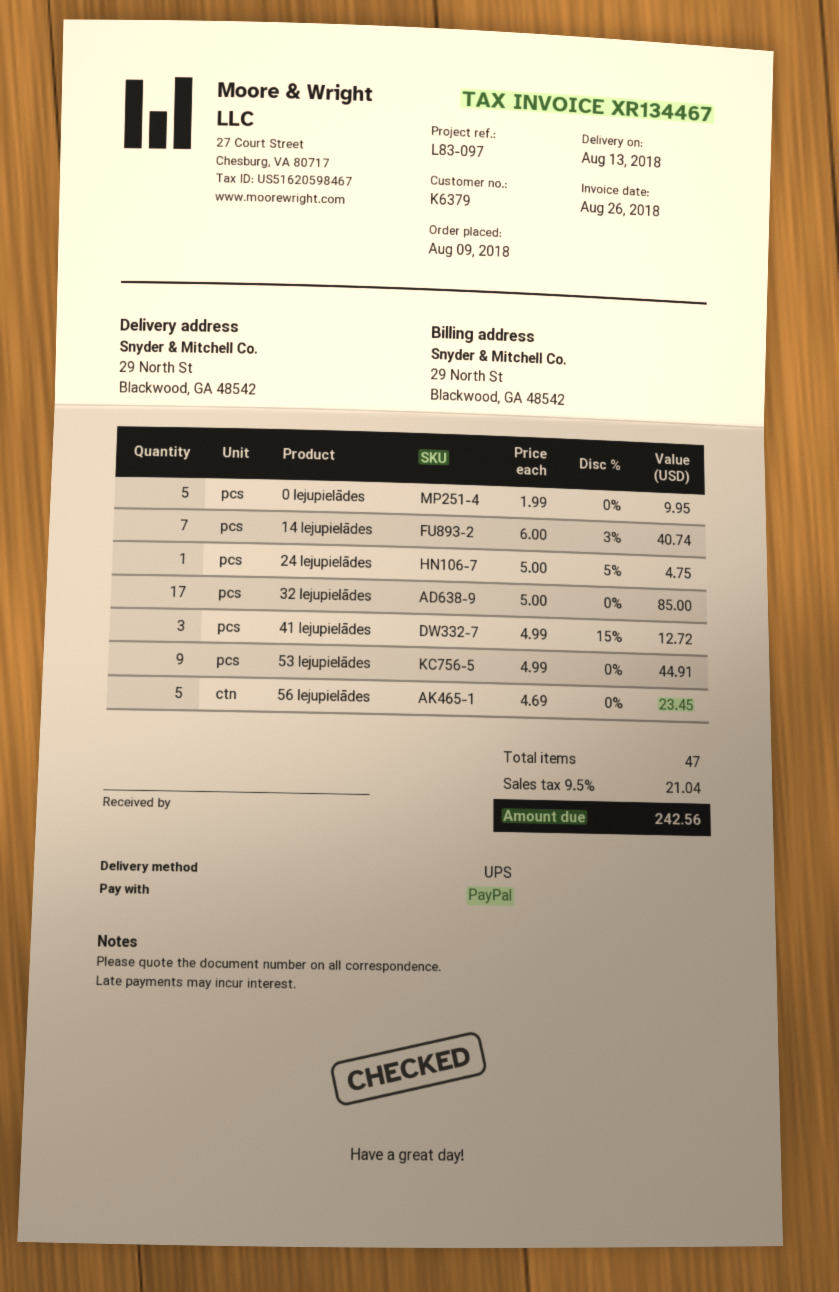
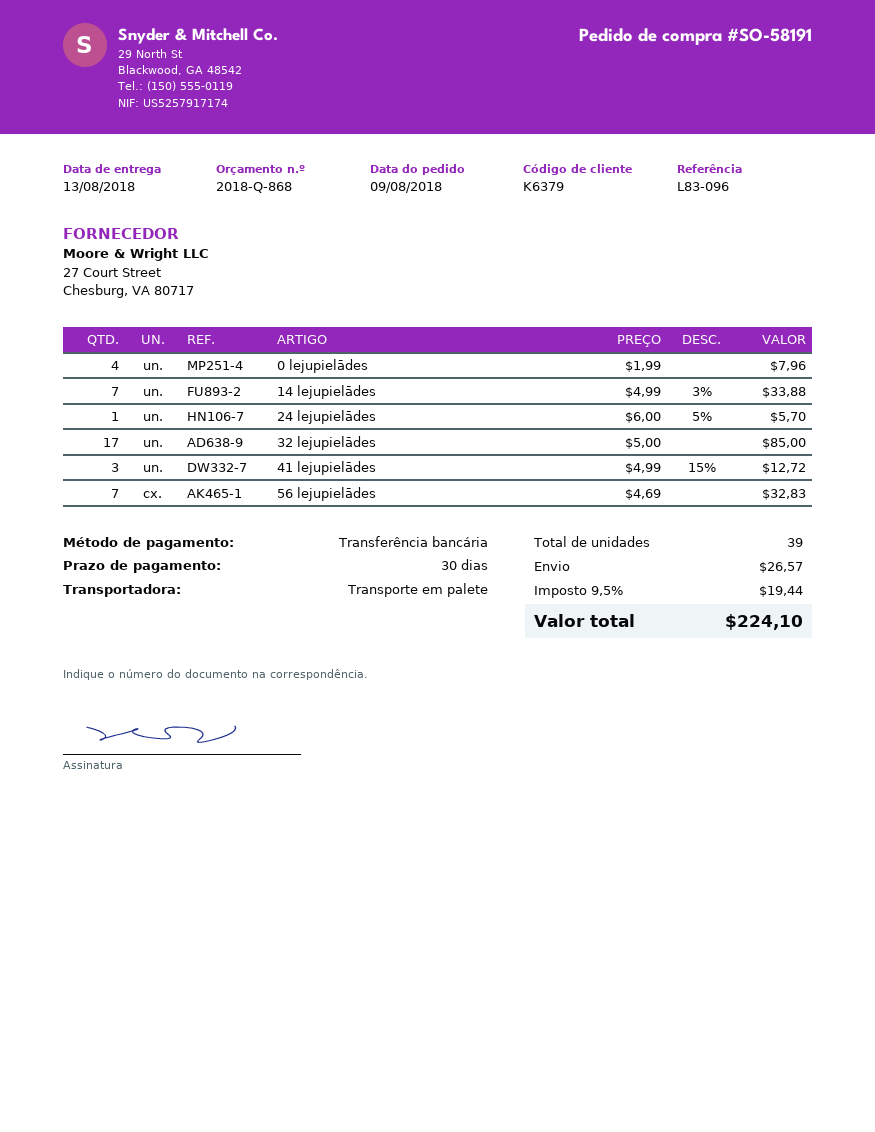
reference: L83-097 -> L83-096
payment method: PayPal -> bank transfer
shipping method: UPS -> pallet freight
0 lejupielādes: 5 x 1.99 = 9.95 -> 4 x 1.99 = 7.96
14 lejupielādes: 7 x 6.00 - 3% = 40.74 -> 7 x 4.99 - 3% = 33.88
24 lejupielādes: 1 x 5.00 - 5% = 4.75 -> 1 x 6.00 - 5% = 5.70
53 lejupielādes: 9 x 4.99 = 44.91 -> none
56 lejupielādes: 5 x 4.69 = 23.45 -> 7 x 4.69 = 32.83
total quantity: 47 -> 39
shipping: none -> 26.57
tax: 9.5% = 21.04 -> 9.5% = 19.44
total: 242.56 -> 224.10

